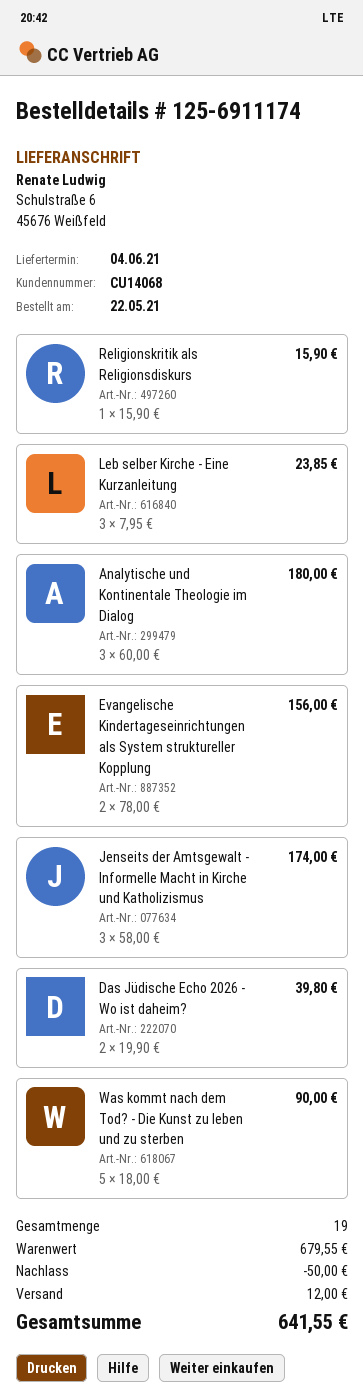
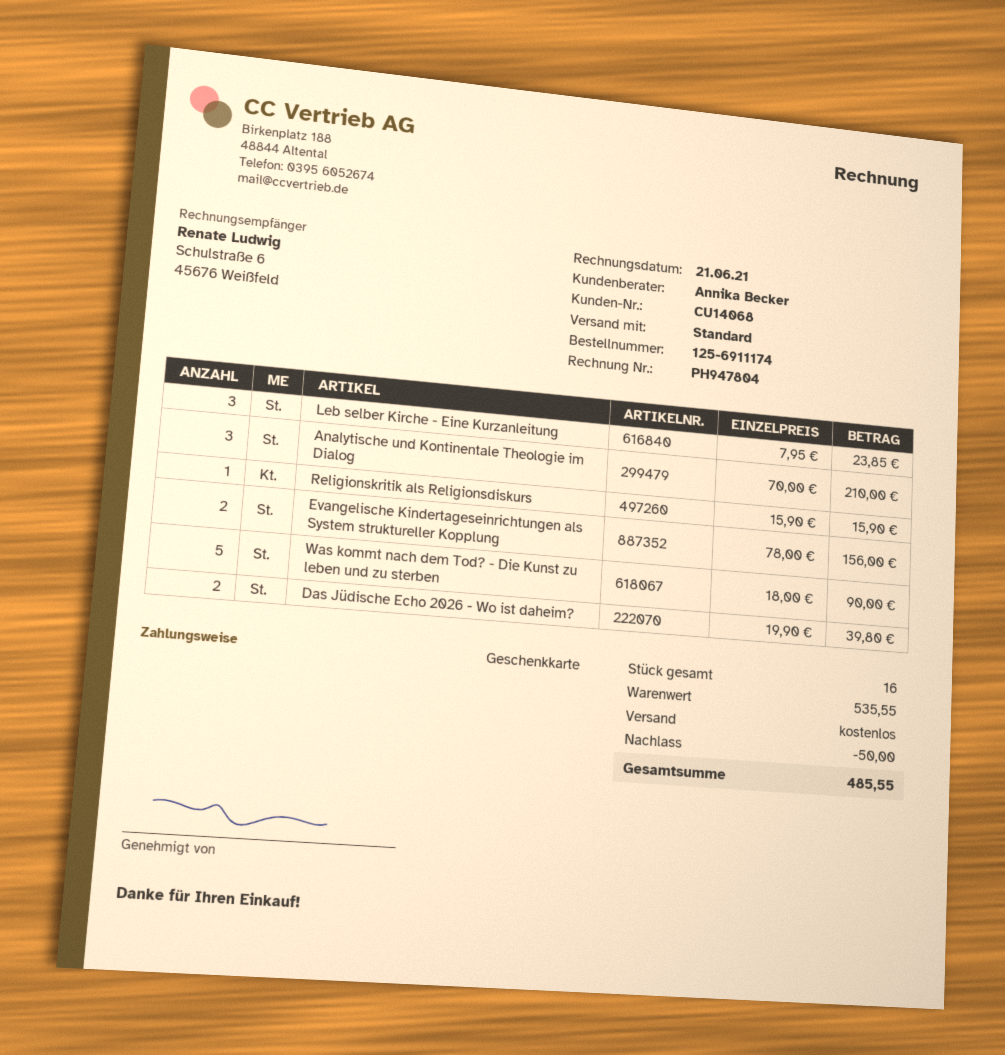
Analytische und Kontinentale Theologie im Dialog: 3 x 60.00 = 180.00 -> 3 x 70.00 = 210.00
Jenseits der Amtsgewalt - Informelle Macht in Kirche und Katholizismus: 3 x 58.00 = 174.00 -> none
total quantity: 19 -> 16
subtotal: 679.55 -> 535.55
shipping: 12.00 -> 0.00
total: 641.55 -> 485.55

